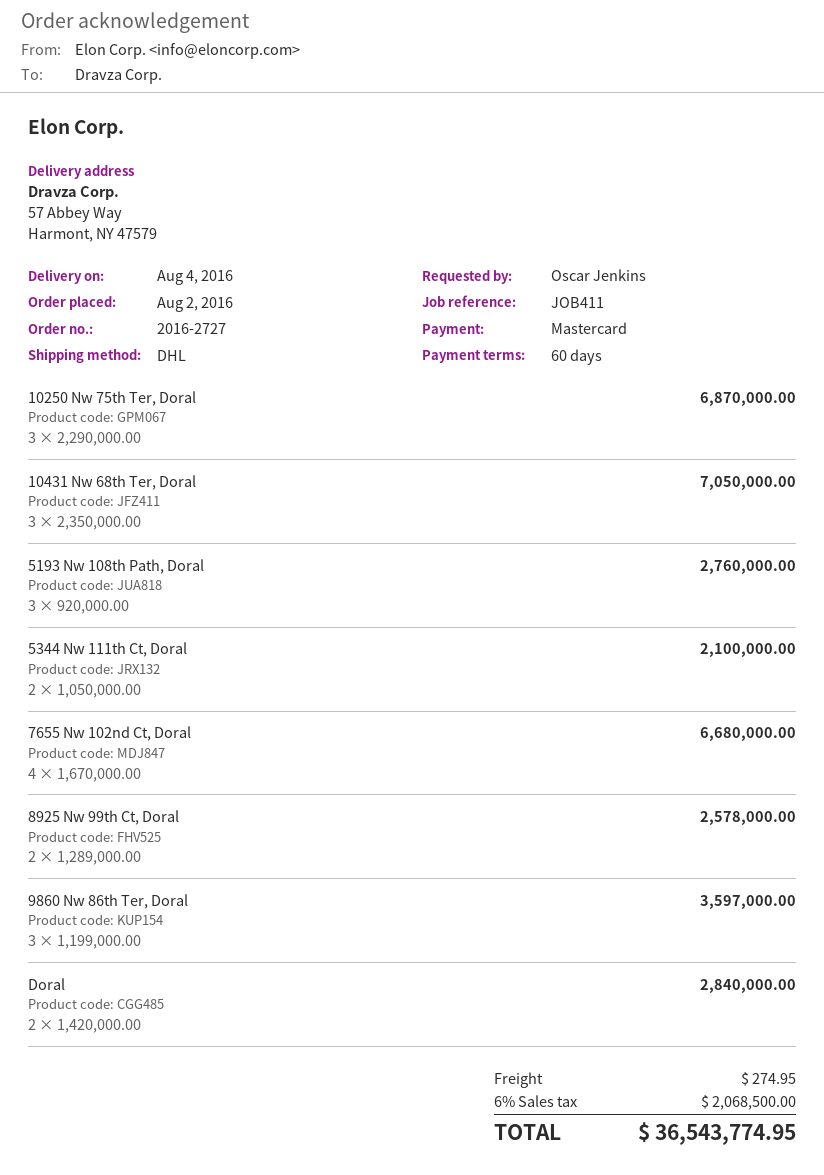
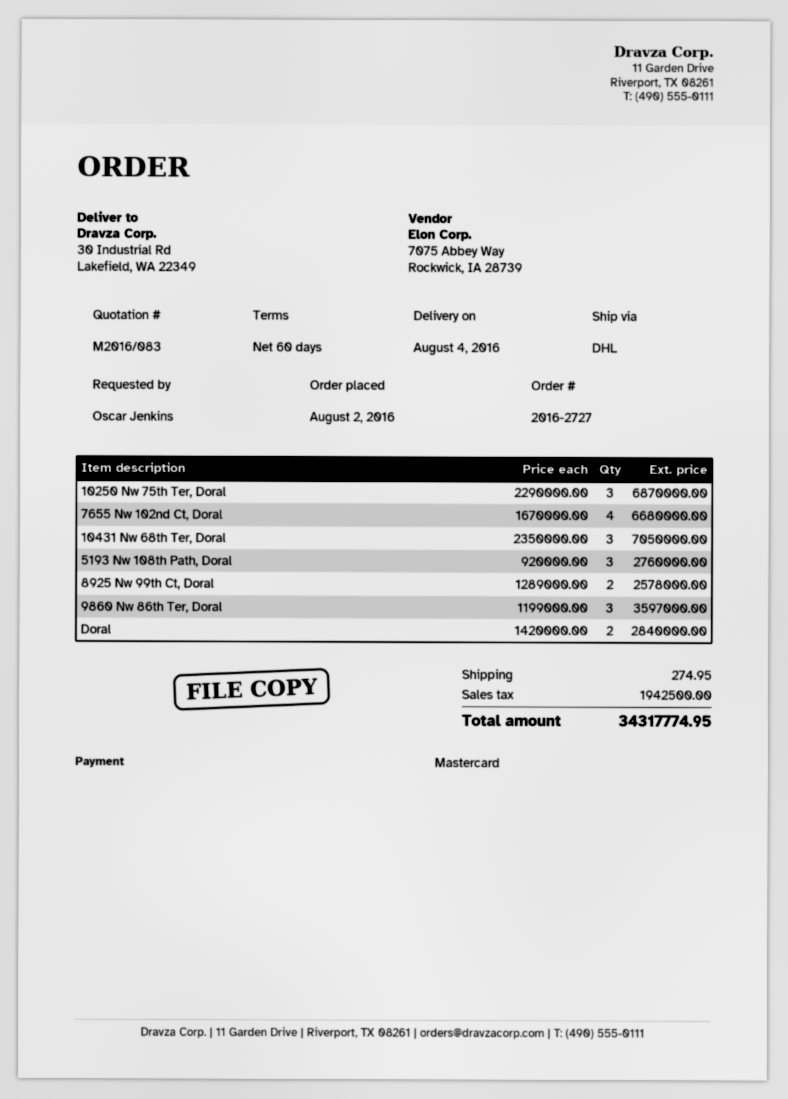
ship to: 57 Abbey Way, Harmont, NY 47579 -> 30 Industrial Rd, Lakefield, WA 22349
5344 Nw 111th Ct, Doral: 2 x 1050000.00 = 2100000.00 -> none
tax: 2068500.00 -> 1942500.00
total: 36543774.95 -> 34317774.95

